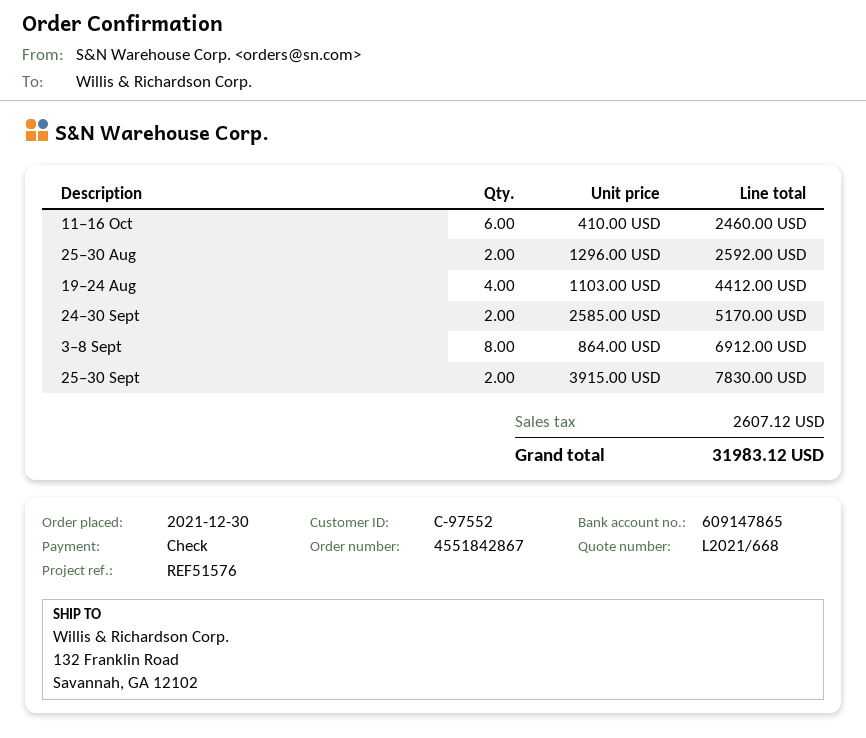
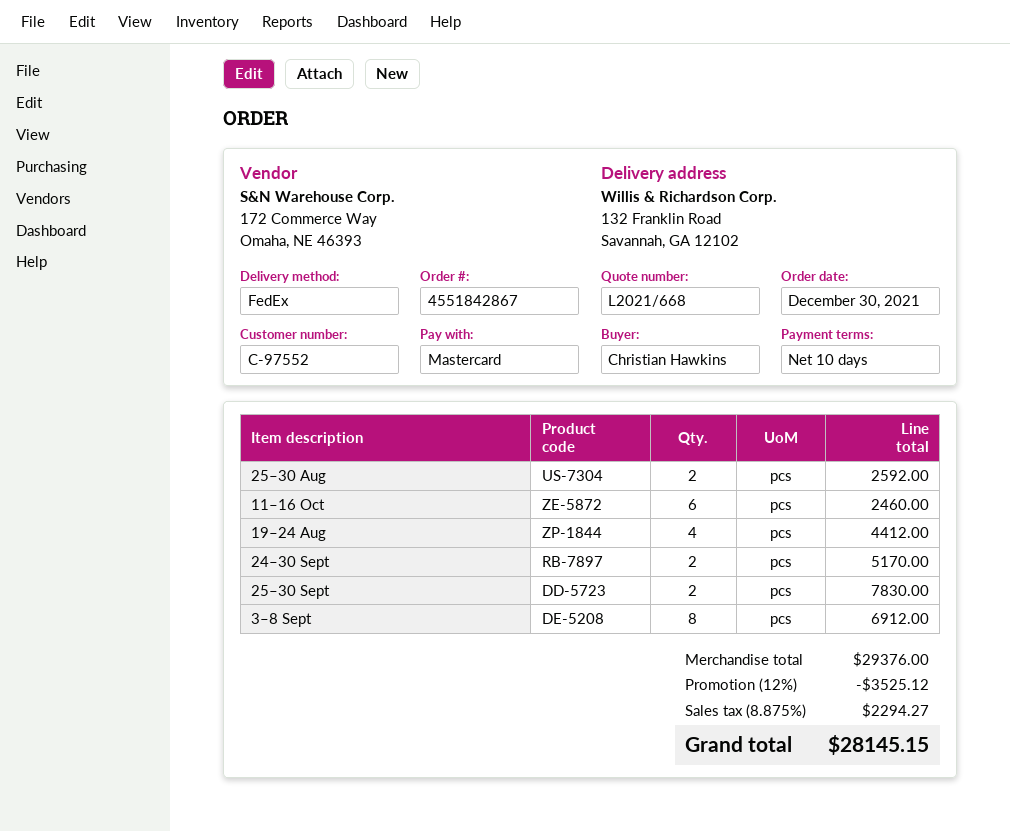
payment method: cheque -> Mastercard
discount: none -> 12% = 3525.12
tax: 2607.12 -> 2294.27
total: 31983.12 -> 28145.15

